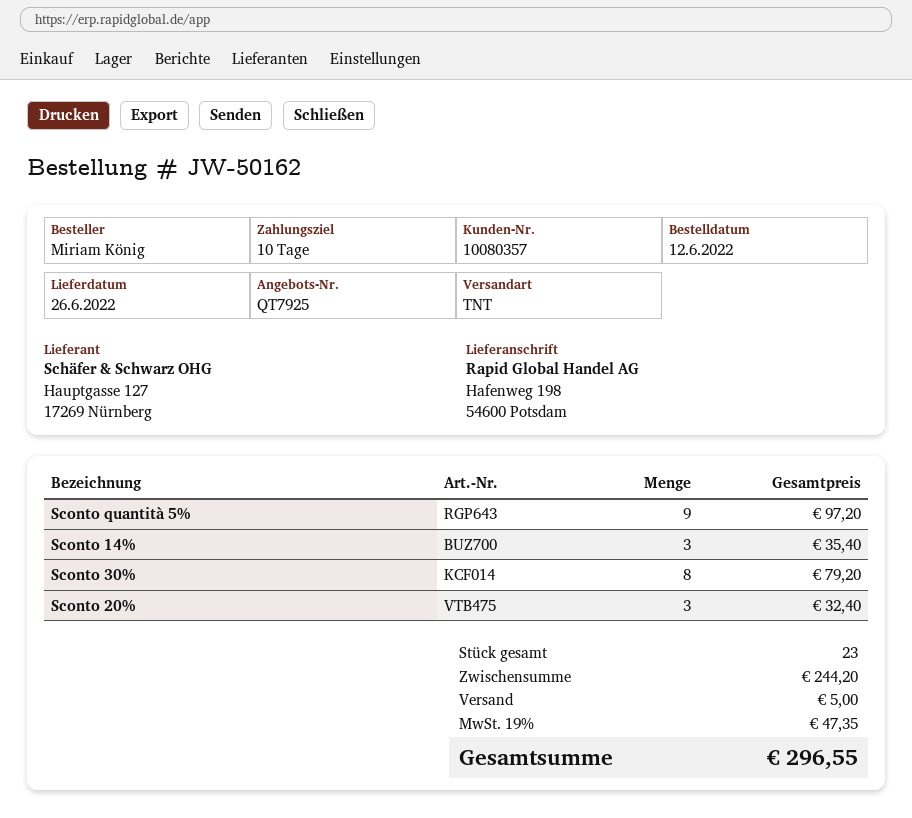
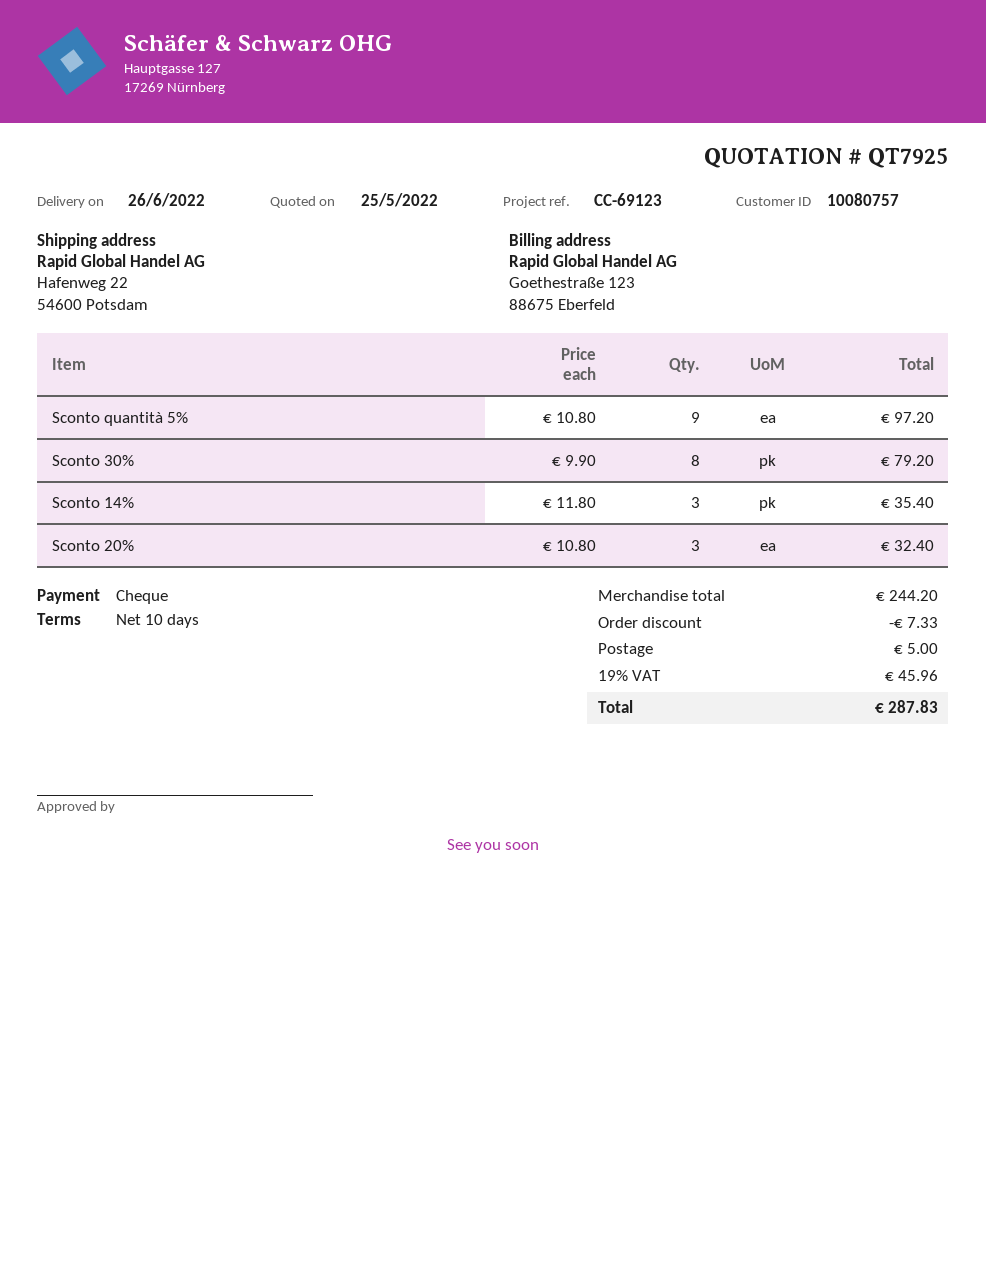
customer number: 10080357 -> 10080757
ship to: Hafenweg 198, 54600 Potsdam -> Hafenweg 22, 54600 Potsdam
discount: none -> 7.33
tax: 19% = 47.35 -> 19% = 45.96
total: 296.55 -> 287.83

